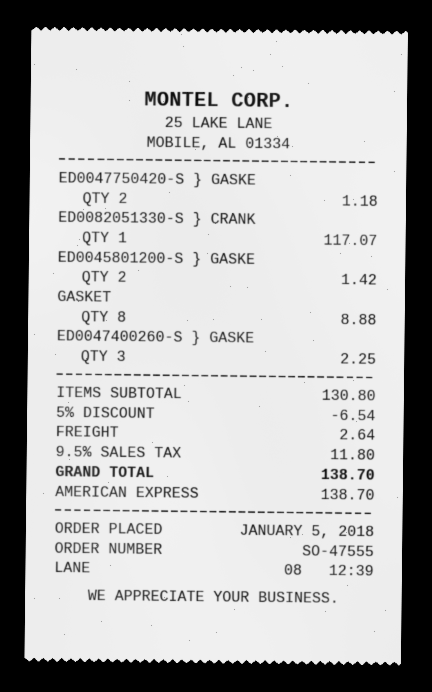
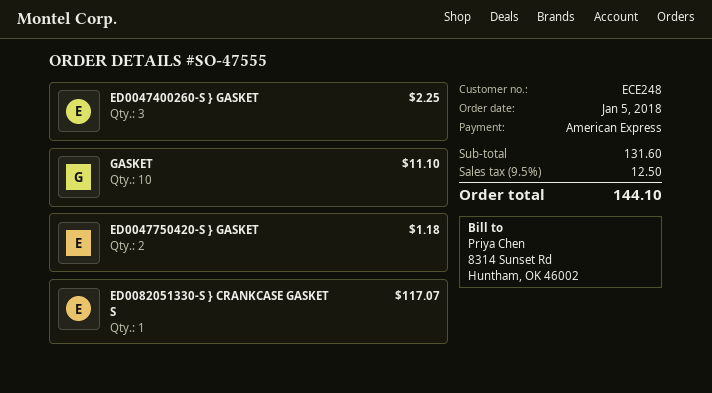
ED0045801200-S } GASKE: 2 for 1.42 -> none
GASKET: 8 for 8.88 -> 10 for 11.10
subtotal: 130.80 -> 131.60
discount: 5% = 6.54 -> none
shipping: 2.64 -> none
tax: 9.5% = 11.80 -> 9.5% = 12.50
total: 138.70 -> 144.10

